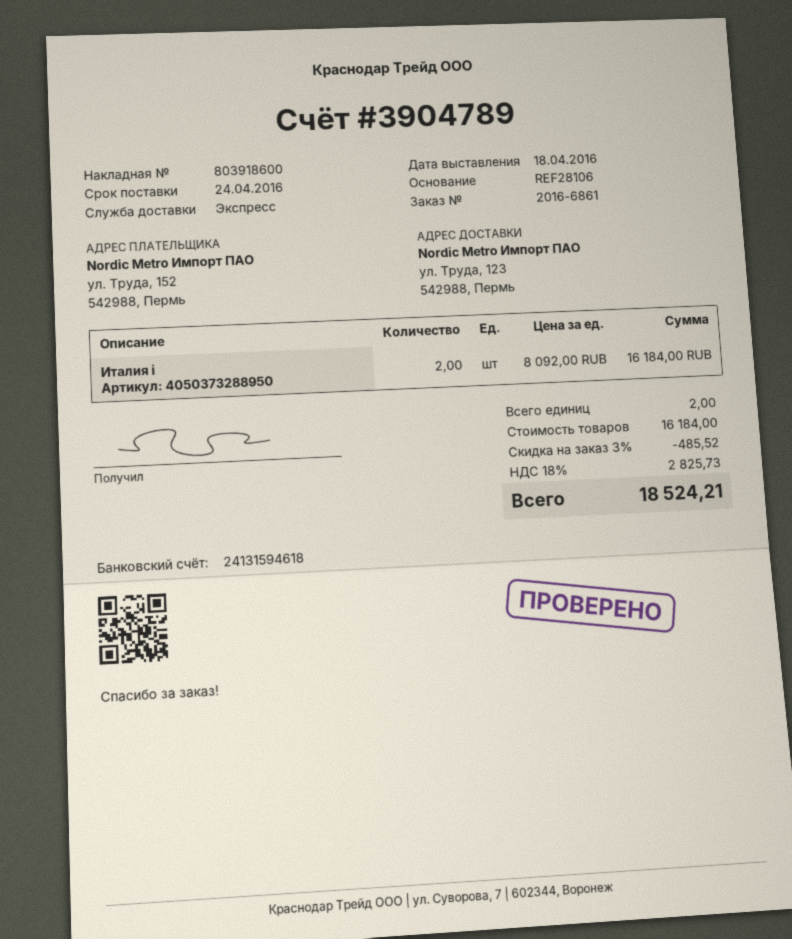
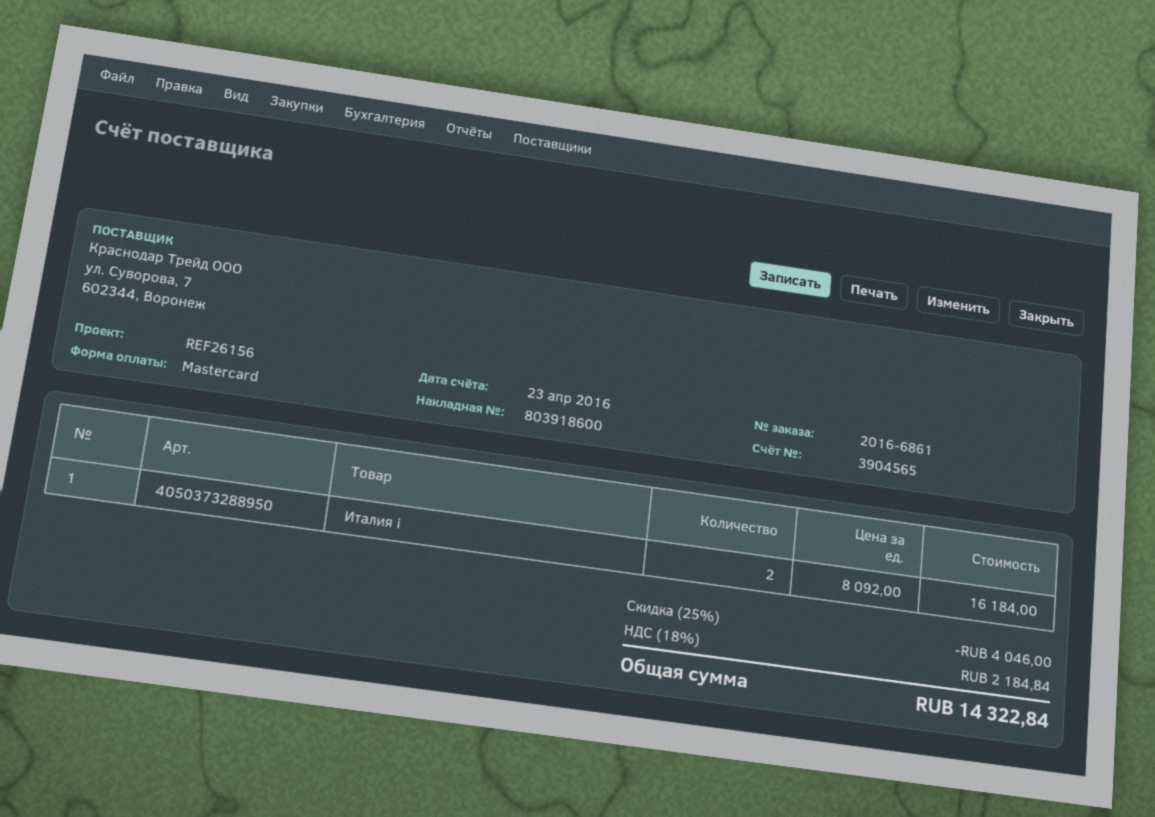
invoice number: 3904789 -> 3904565
invoice date: 2016-04-18 -> 2016-04-23
reference: REF28106 -> REF26156
discount: 3% = 485.52 -> 25% = 4046.00
tax: 18% = 2825.73 -> 18% = 2184.84
total: 18524.21 -> 14322.84

